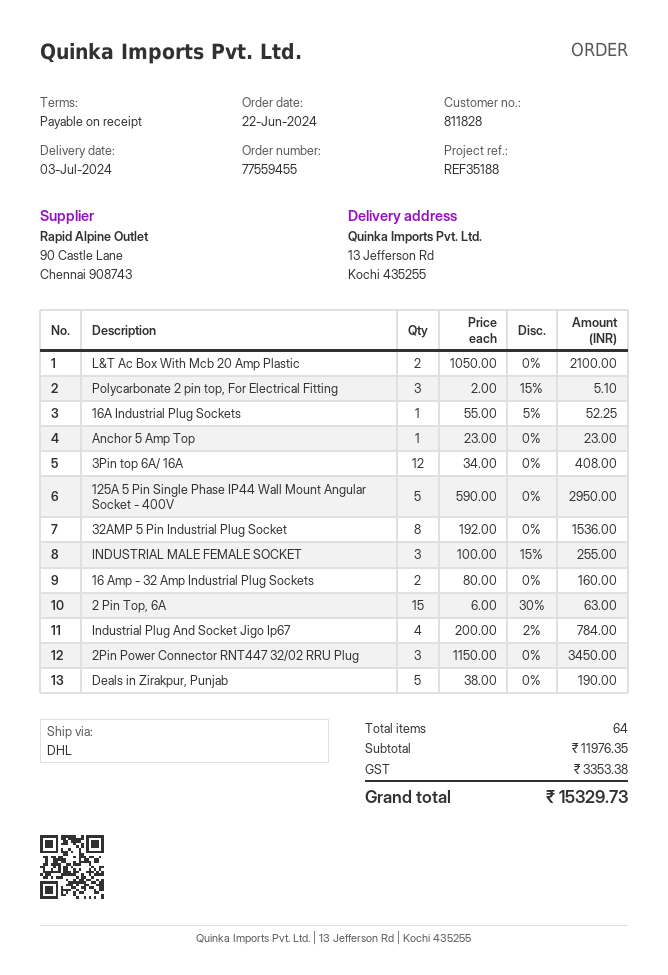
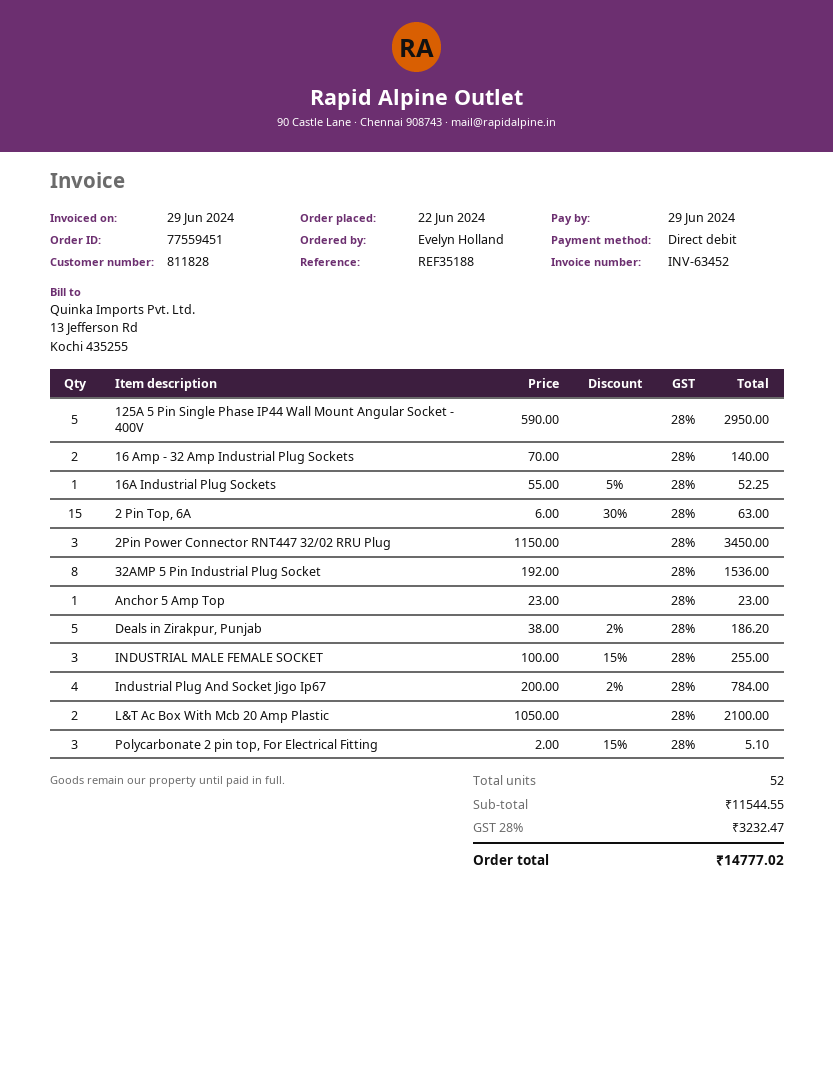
order number: 77559455 -> 77559451
3Pin top 6A/ 16A: 12 x 34.00 = 408.00 -> none
16 Amp - 32 Amp Industrial Plug Sockets: 2 x 80.00 = 160.00 -> 2 x 70.00 = 140.00
Deals in Zirakpur, Punjab: 5 x 38.00 = 190.00 -> 5 x 38.00 - 2% = 186.20
total quantity: 64 -> 52
subtotal: 11976.35 -> 11544.55
tax: 3353.38 -> 3232.47
total: 15329.73 -> 14777.02

